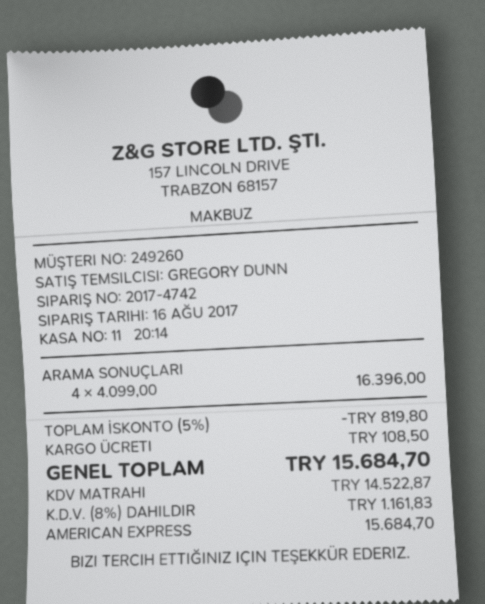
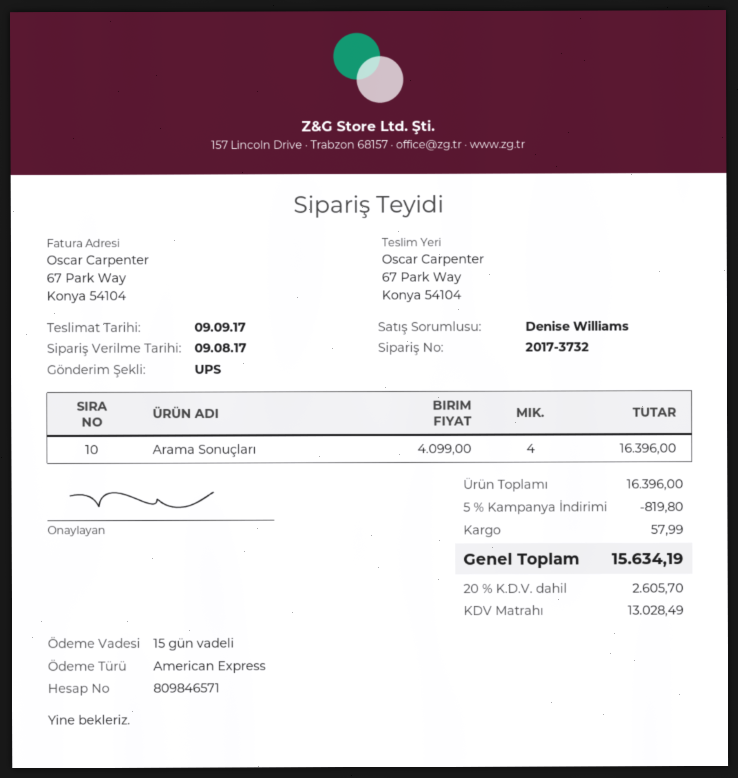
order number: 2017-4742 -> 2017-3732
order date: 2017-08-16 -> 2017-08-09
sales rep: GREGORY DUNN -> Denise Williams
shipping: 108.50 -> 57.99
net: 14522.87 -> 13028.49
tax: 8% = 1161.83 -> 20% = 2605.70
total: 15684.70 -> 15634.19

